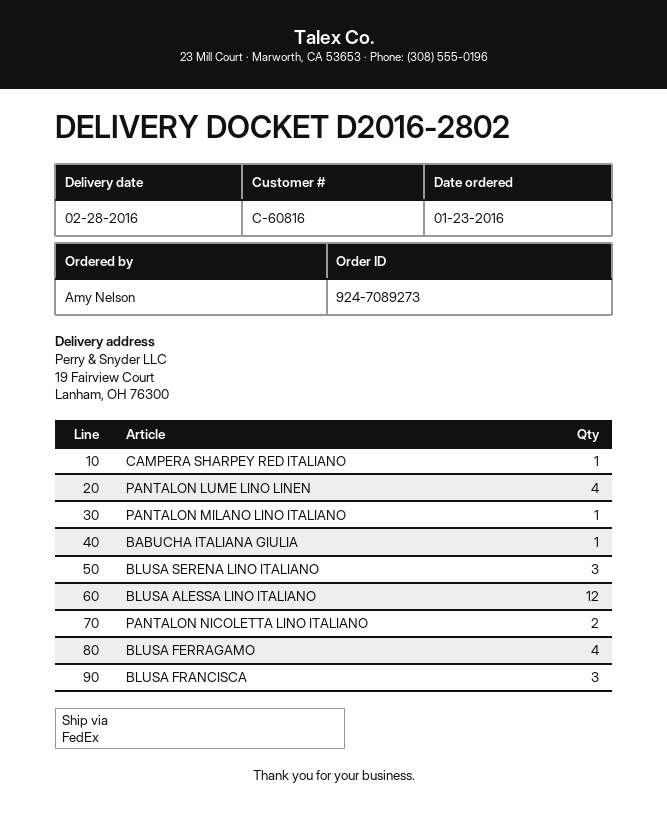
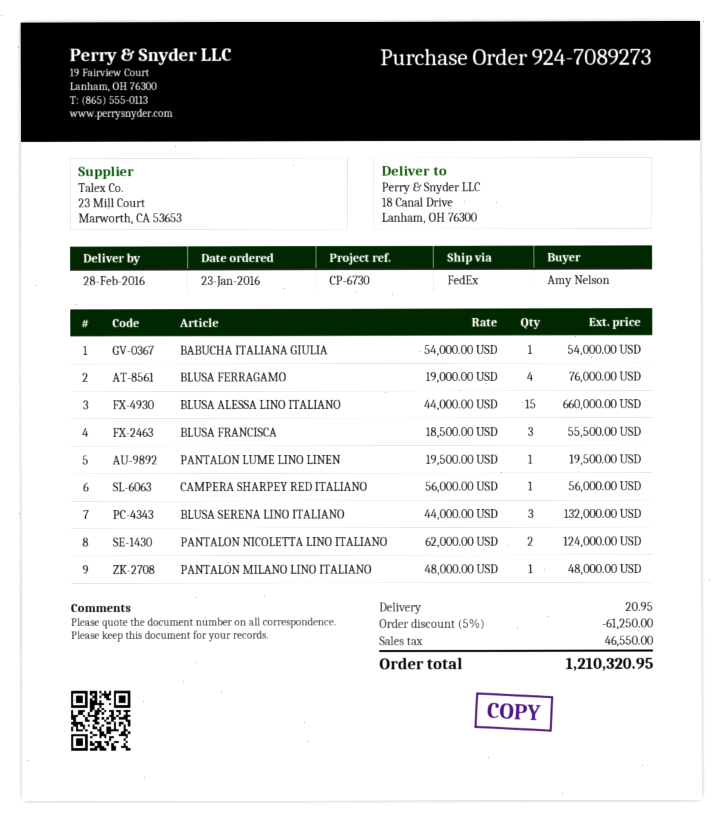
ship to: 19 Fairview Court, Lanham, OH 76300 -> 18 Canal Drive, Lanham, OH 76300
PANTALON LUME LINO LINEN: 4 -> 1
BLUSA ALESSA LINO ITALIANO: 12 -> 15

